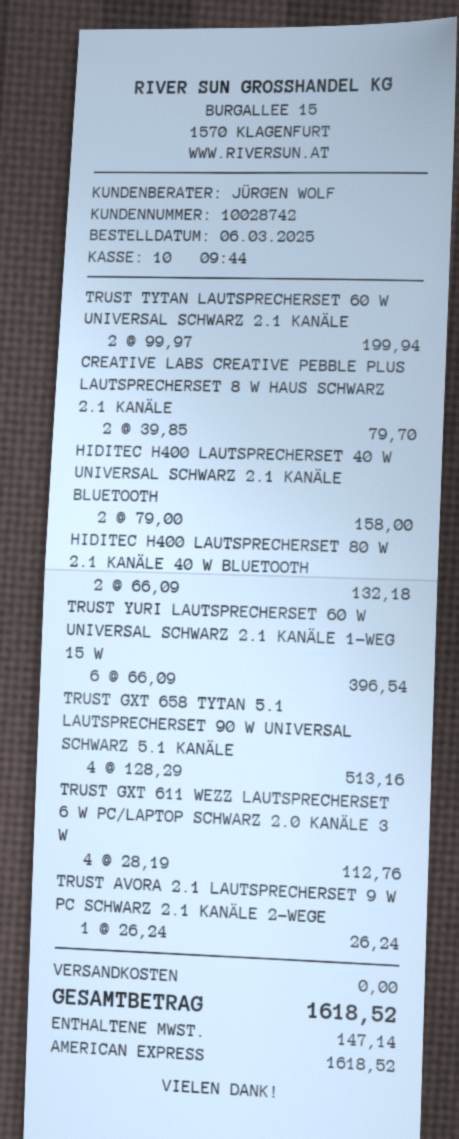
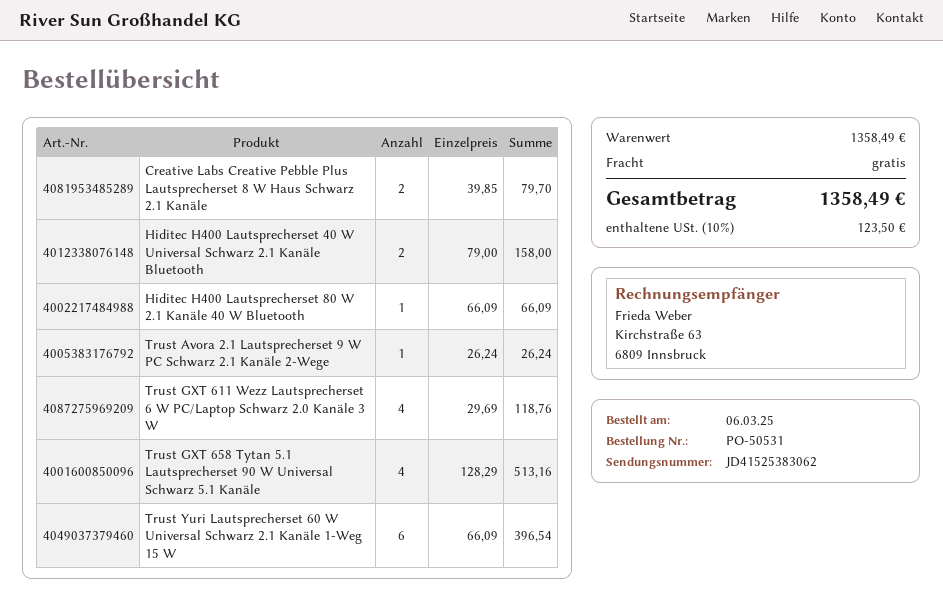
TRUST TYTAN LAUTSPRECHERSET 60 W UNIVERSAL SCHWARZ 2.1 KANÄLE: 2 x 99.97 = 199.94 -> none
HIDITEC H400 LAUTSPRECHERSET 80 W 2.1 KANÄLE 40 W BLUETOOTH: 2 x 66.09 = 132.18 -> 1 x 66.09 = 66.09
TRUST GXT 611 WEZZ LAUTSPRECHERSET 6 W PC/LAPTOP SCHWARZ 2.0 KANÄLE 3 W: 4 x 28.19 = 112.76 -> 4 x 29.69 = 118.76
tax: 147.14 -> 123.50
total: 1618.52 -> 1358.49

